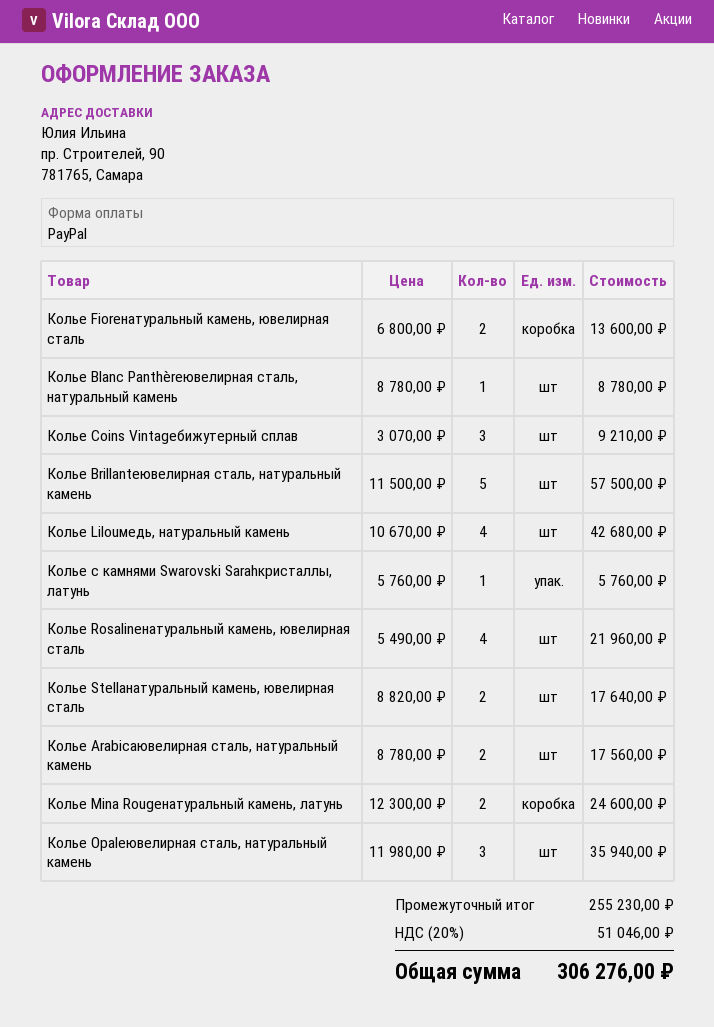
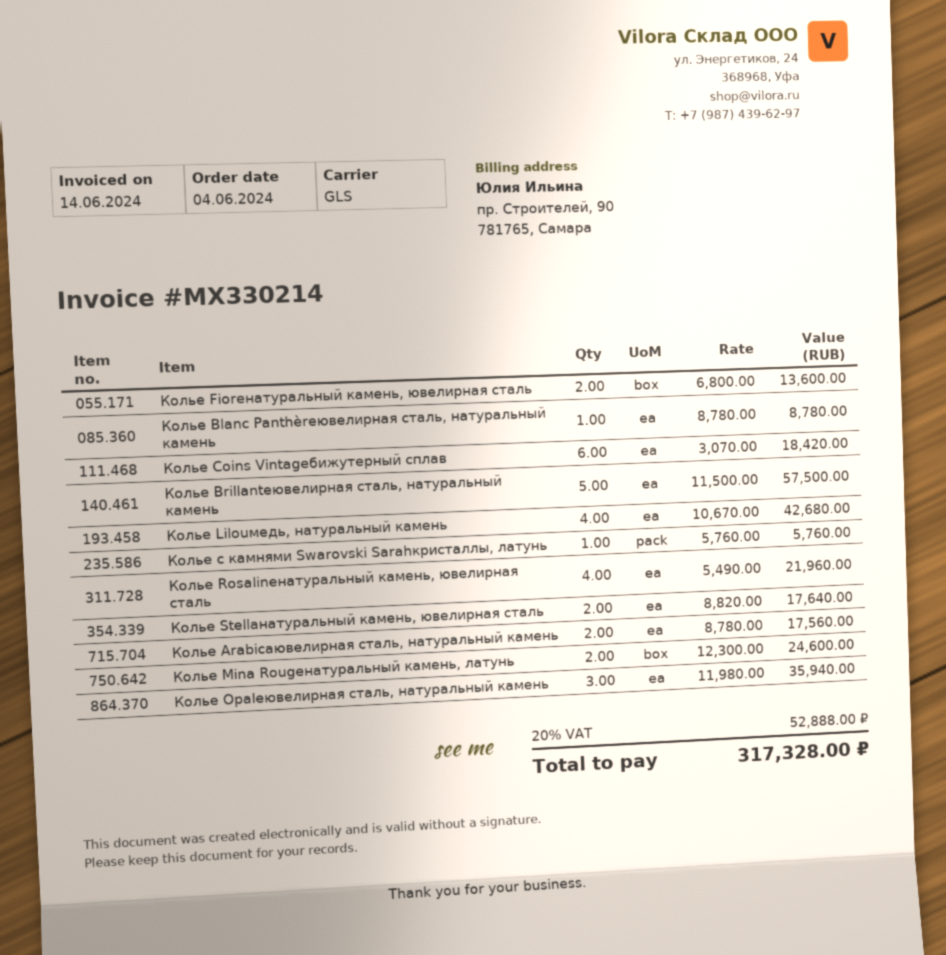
Колье Coins Vintageбижутерный сплав: 3 x 3070.00 = 9210.00 -> 6 x 3070.00 = 18420.00
tax: 20% = 51046.00 -> 20% = 52888.00
total: 306276.00 -> 317328.00

